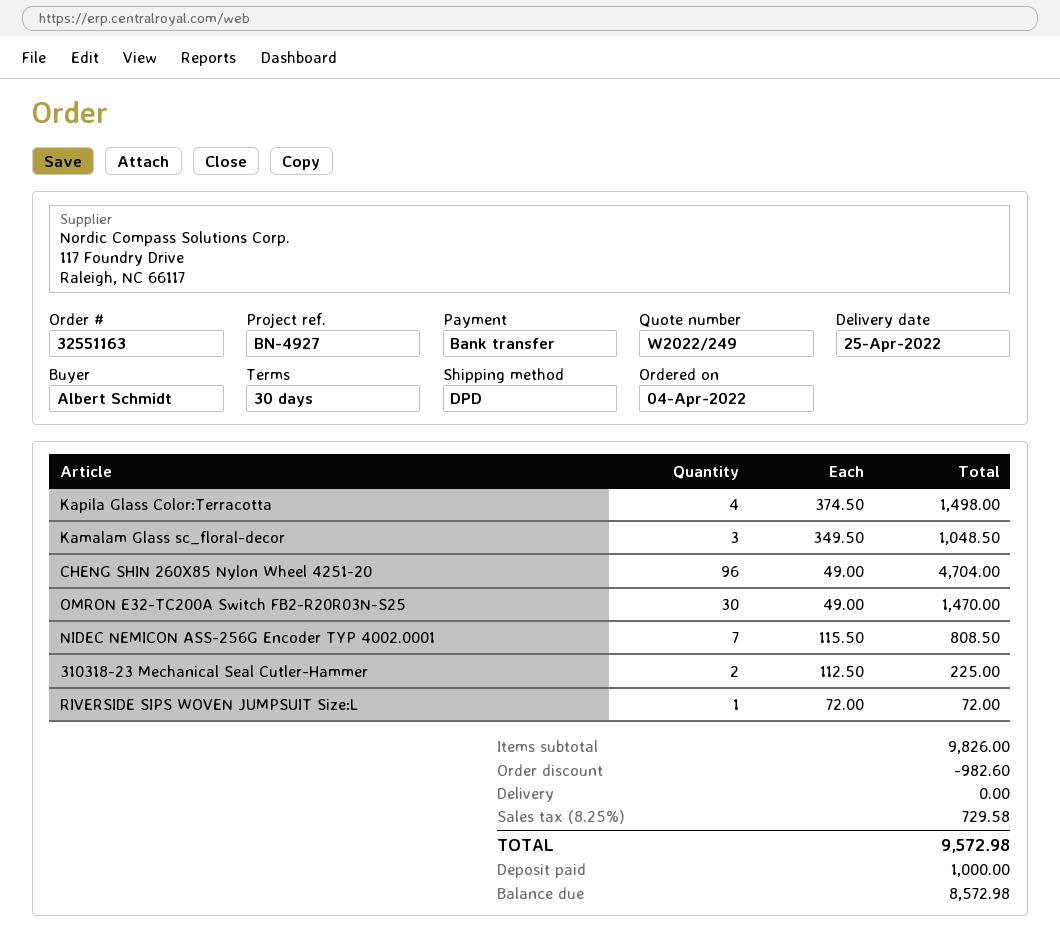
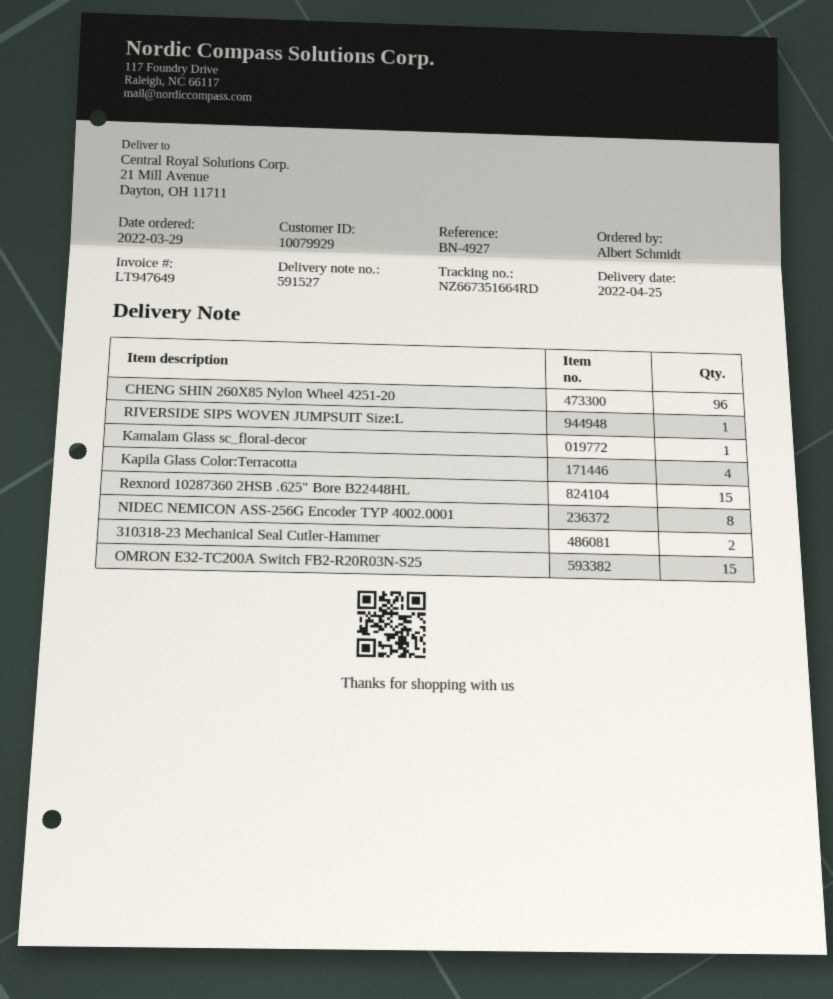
order date: 2022-04-04 -> 2022-03-29
Kamalam Glass sc_floral-decor: 3 -> 1
OMRON E32-TC200A Switch FB2-R20R03N-S25: 30 -> 15
NIDEC NEMICON ASS-256G Encoder TYP 4002.0001: 7 -> 8
Rexnord 10287360 2HSB .625" Bore B22448HL: none -> 15

